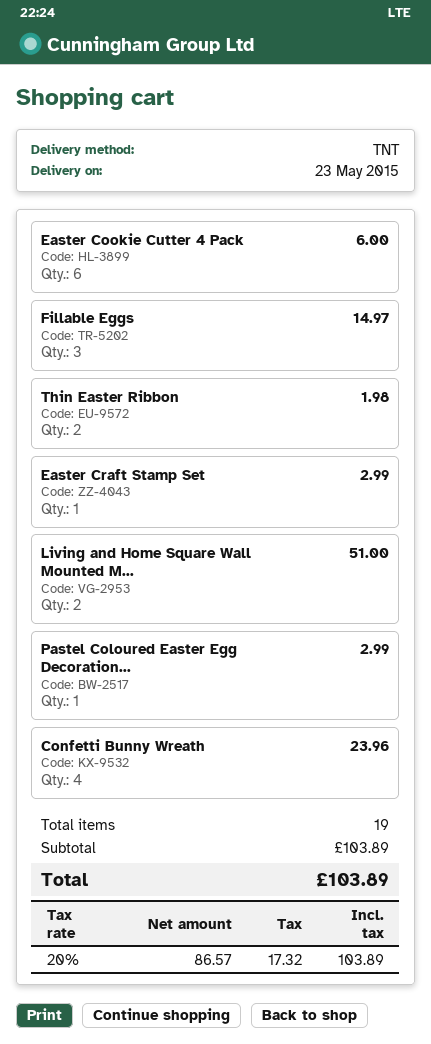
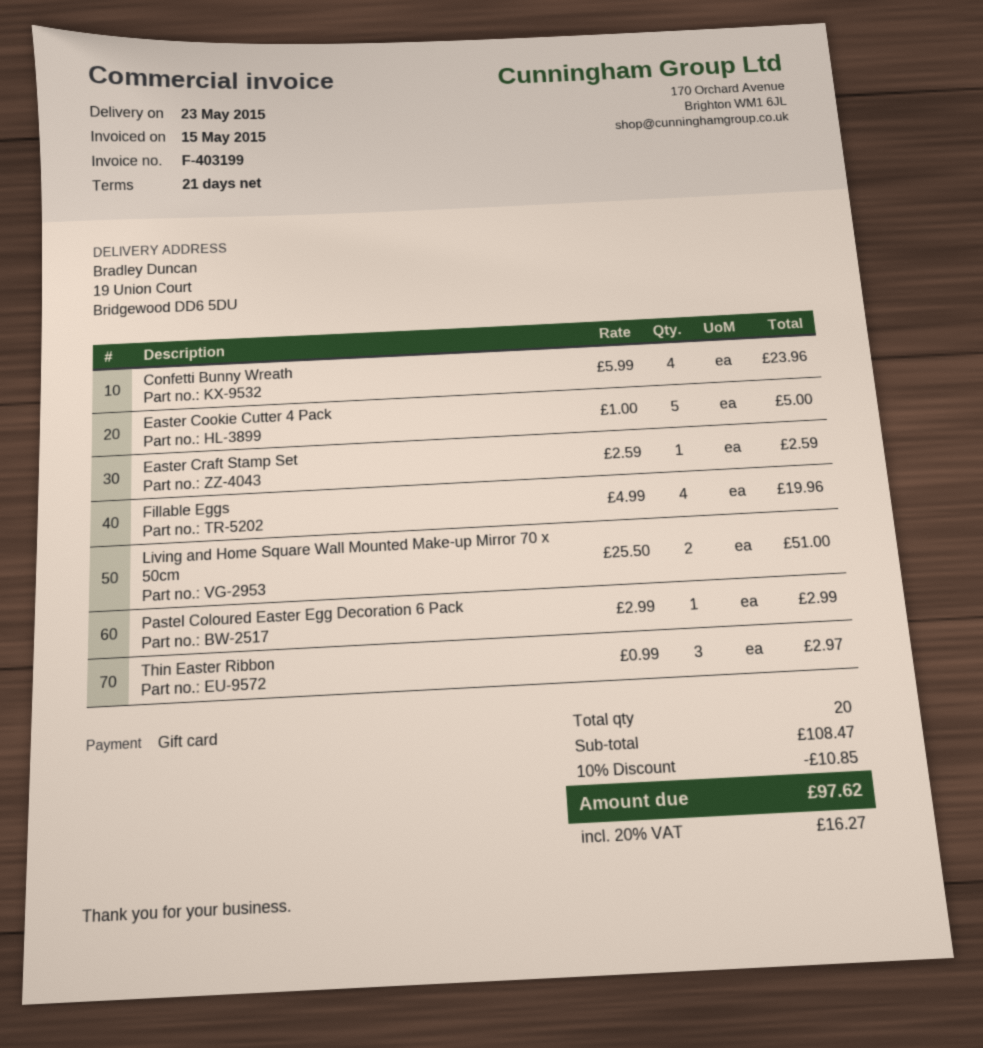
Easter Cookie Cutter 4 Pack: 6 for 6.00 -> 5 for 5.00
Fillable Eggs: 3 for 14.97 -> 4 for 19.96
Thin Easter Ribbon: 2 for 1.98 -> 3 for 2.97
Easter Craft Stamp Set: 1 for 2.99 -> 1 for 2.59
total quantity: 19 -> 20
subtotal: 103.89 -> 108.47
discount: none -> 10% = 10.85
tax: 20% = 17.32 -> 20% = 16.27
total: 103.89 -> 97.62

